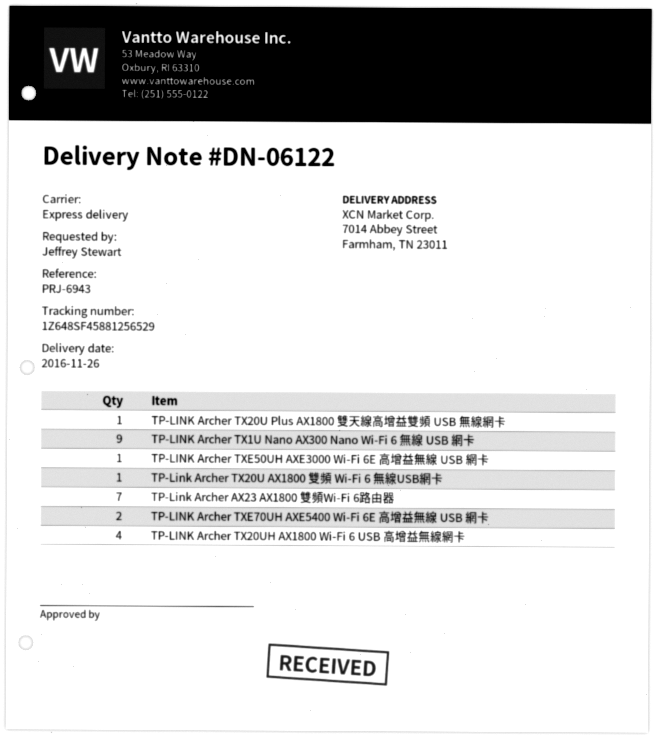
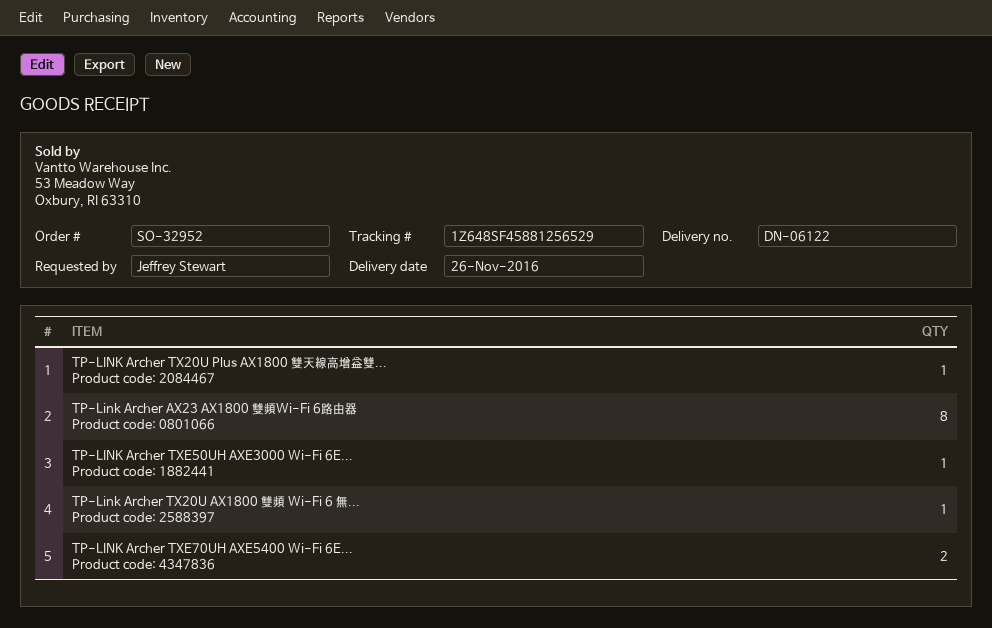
TP-LINK Archer TX1U Nano AX300 Nano Wi-Fi 6 無線 USB 網卡: 9 -> none
TP-Link Archer AX23 AX1800 雙頻Wi-Fi 6路由器: 7 -> 8
TP-LINK Archer TX20UH AX1800 Wi-Fi 6 USB 高增益無線網卡: 4 -> none

